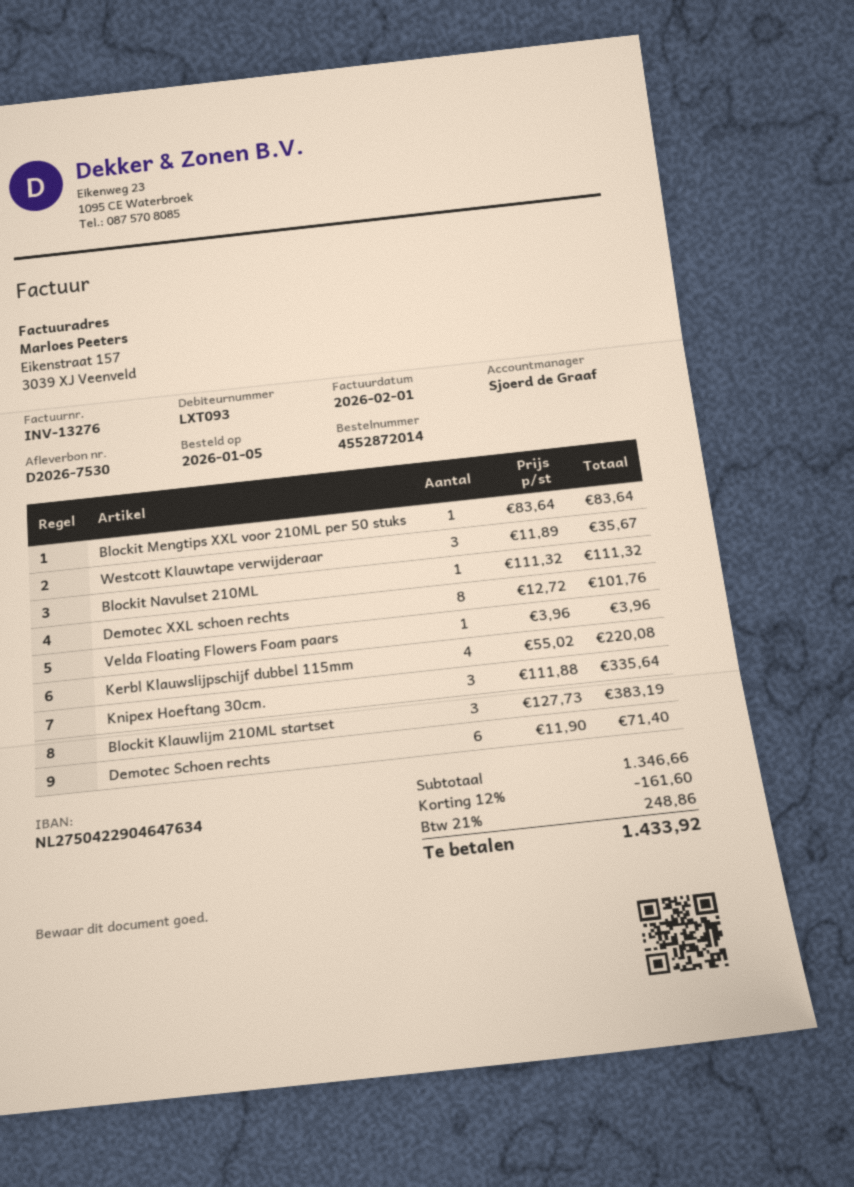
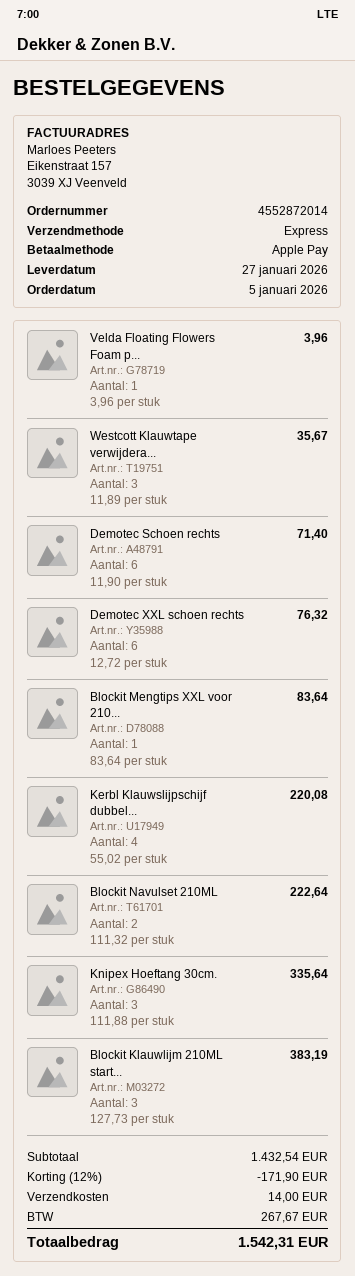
Blockit Navulset 210ML: 1 x 111.32 = 111.32 -> 2 x 111.32 = 222.64
Demotec XXL schoen rechts: 8 x 12.72 = 101.76 -> 6 x 12.72 = 76.32
subtotal: 1346.66 -> 1432.54
discount: 12% = 161.60 -> 12% = 171.90
shipping: none -> 14.00
tax: 248.86 -> 267.67
total: 1433.92 -> 1542.31

